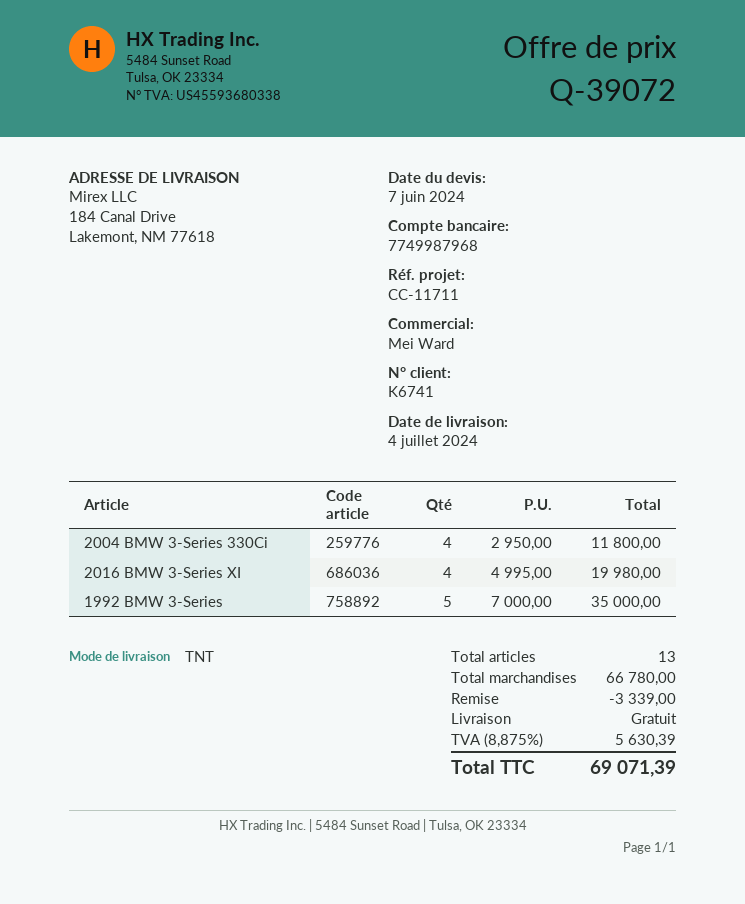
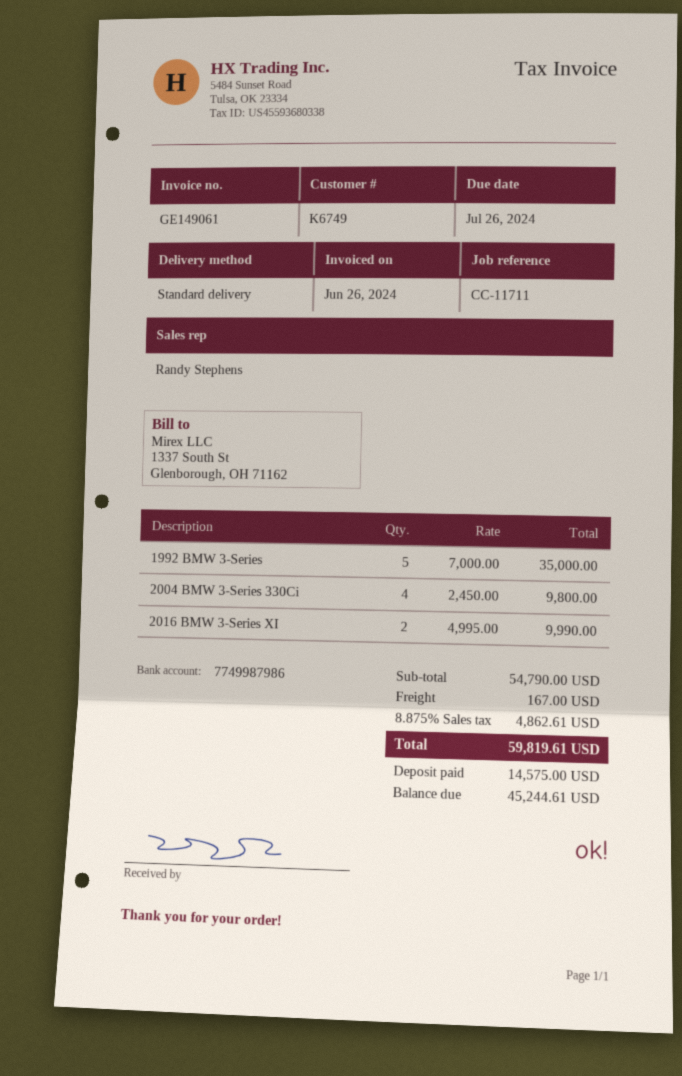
customer number: K6741 -> K6749
sales rep: Mei Ward -> Randy Stephens
bank account: 7749987968 -> 7749987986
shipping method: TNT -> standard
2004 BMW 3-Series 330Ci: 4 x 2950.00 = 11800.00 -> 4 x 2450.00 = 9800.00
2016 BMW 3-Series XI: 4 x 4995.00 = 19980.00 -> 2 x 4995.00 = 9990.00
subtotal: 66780.00 -> 54790.00
discount: 3339.00 -> none
shipping: 0.00 -> 167.00
tax: 8.875% = 5630.39 -> 8.875% = 4862.61
total: 69071.39 -> 59819.61

